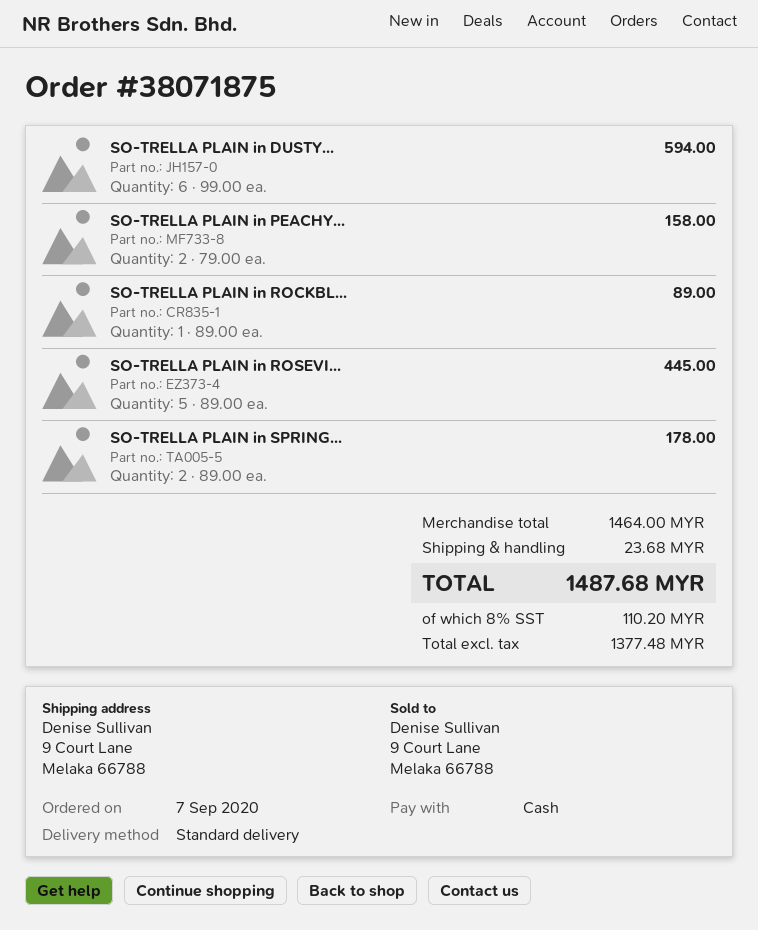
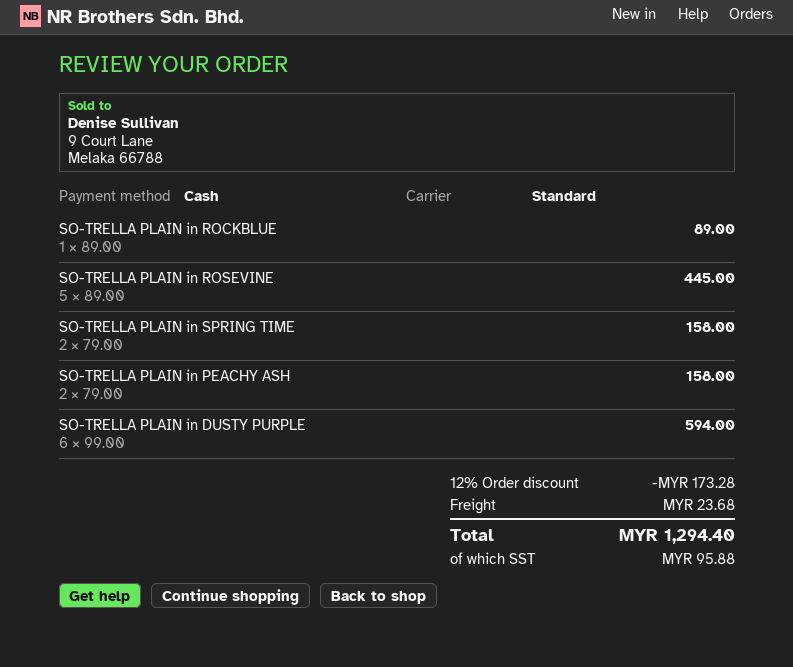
SO-TRELLA PLAIN in SPRING...: 2 x 89.00 = 178.00 -> 2 x 79.00 = 158.00
discount: none -> 12% = 173.28
tax: 110.20 -> 95.88
total: 1487.68 -> 1294.40

